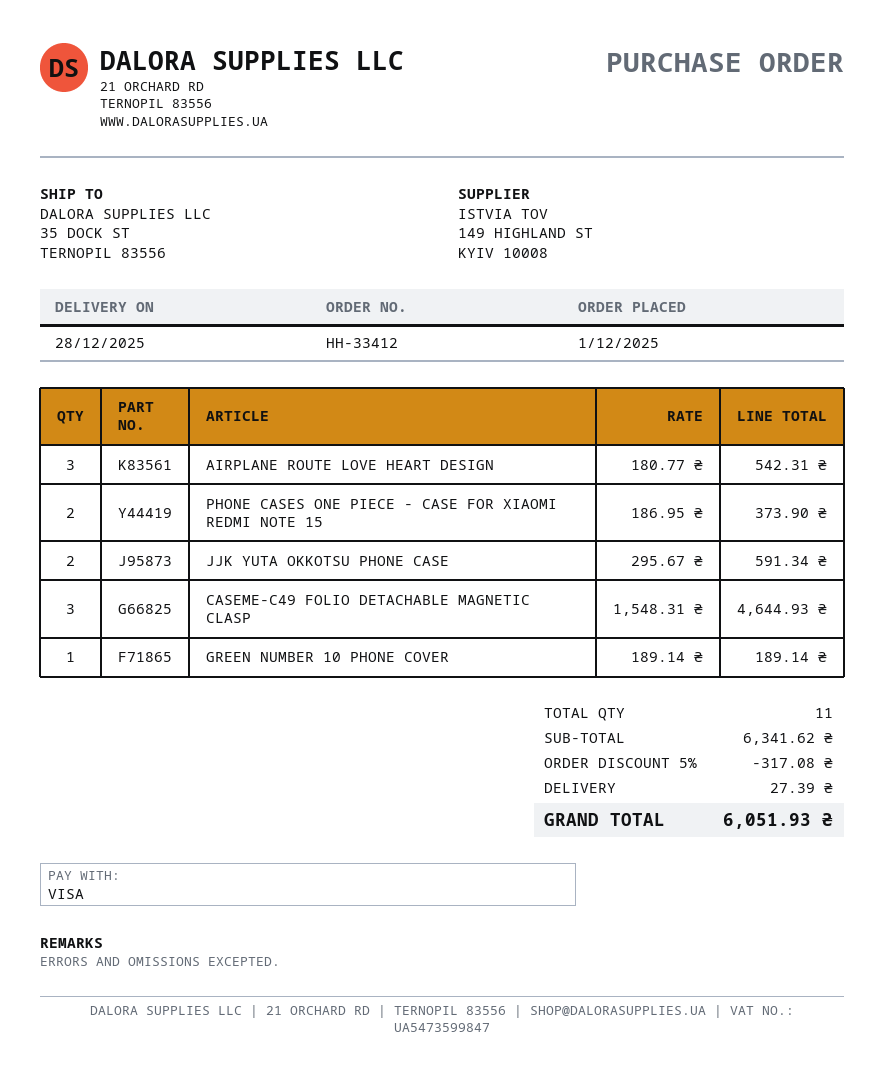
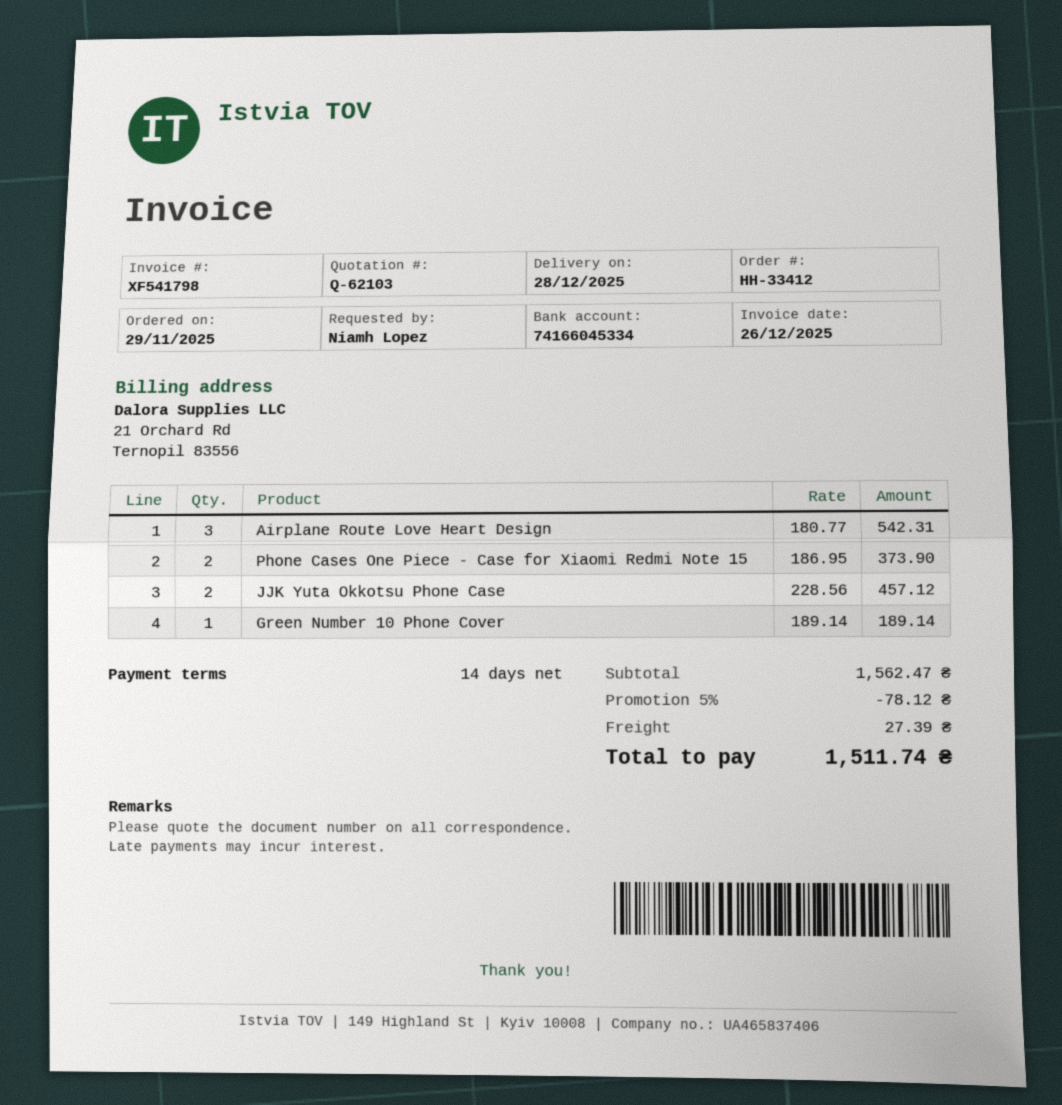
order date: 2025-12-01 -> 2025-11-29
JJK YUTA OKKOTSU PHONE CASE: 2 x 295.67 = 591.34 -> 2 x 228.56 = 457.12
CASEME-C49 FOLIO DETACHABLE MAGNETIC CLASP: 3 x 1548.31 = 4644.93 -> none
subtotal: 6341.62 -> 1562.47
discount: 5% = 317.08 -> 5% = 78.12
total: 6051.93 -> 1511.74

